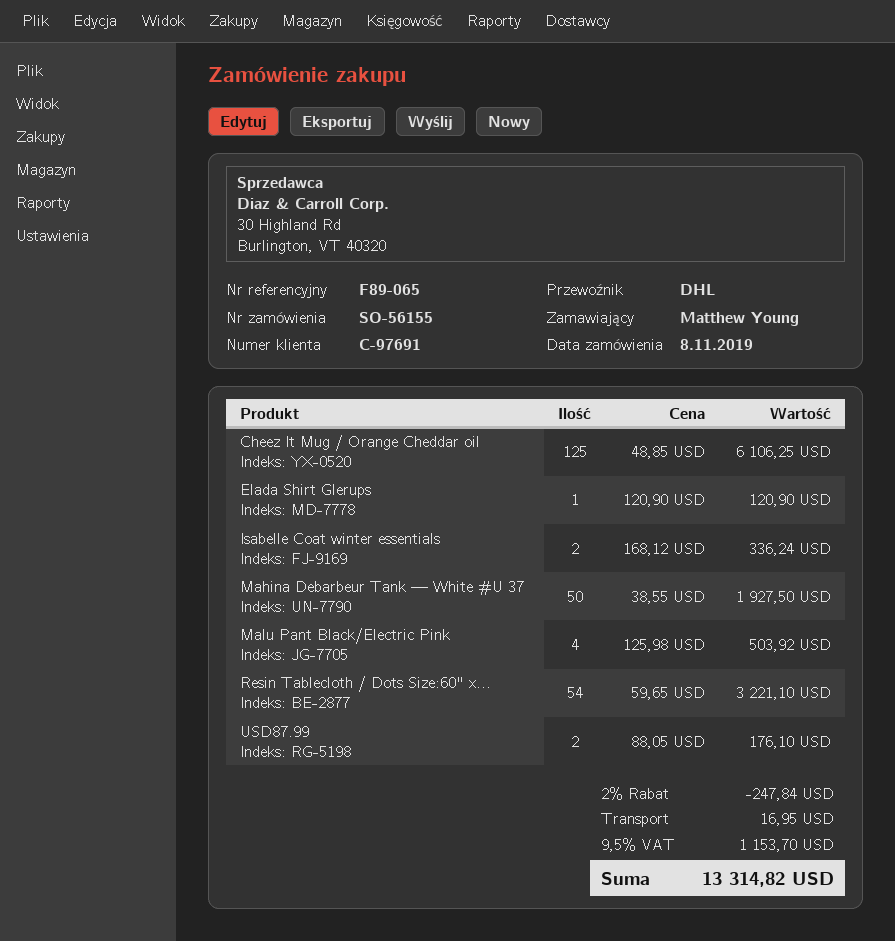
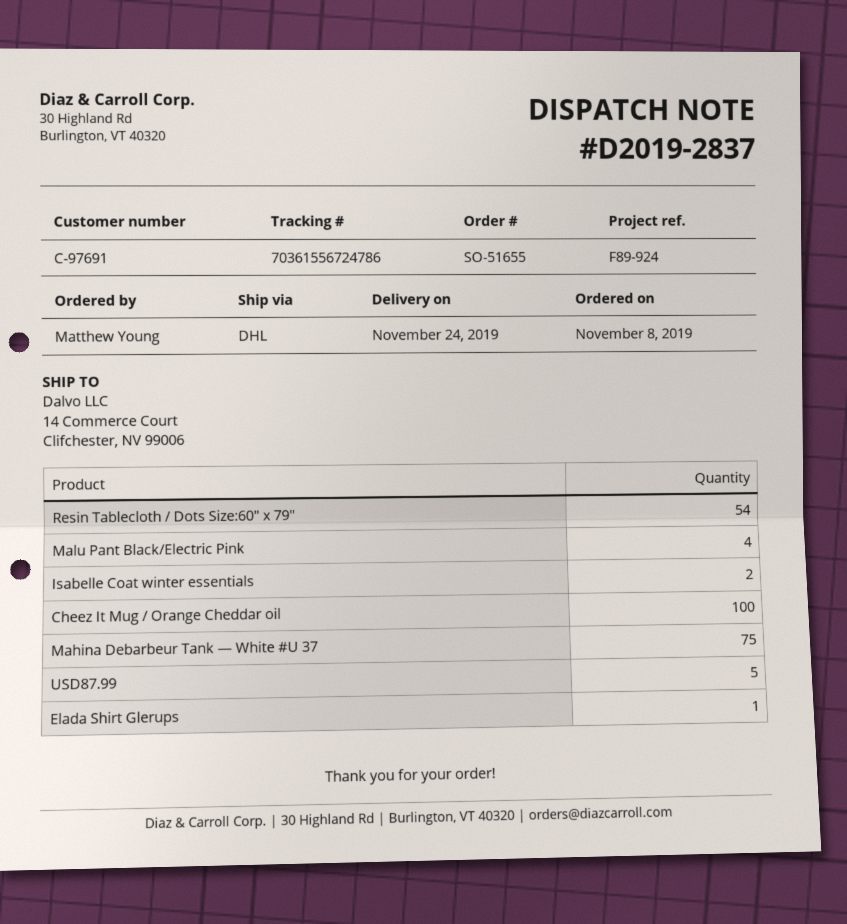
order number: SO-56155 -> SO-51655
reference: F89-065 -> F89-924
Cheez It Mug / Orange Cheddar oil: 125 -> 100
Mahina Debarbeur Tank — White #U 37: 50 -> 75
USD87.99: 2 -> 5

